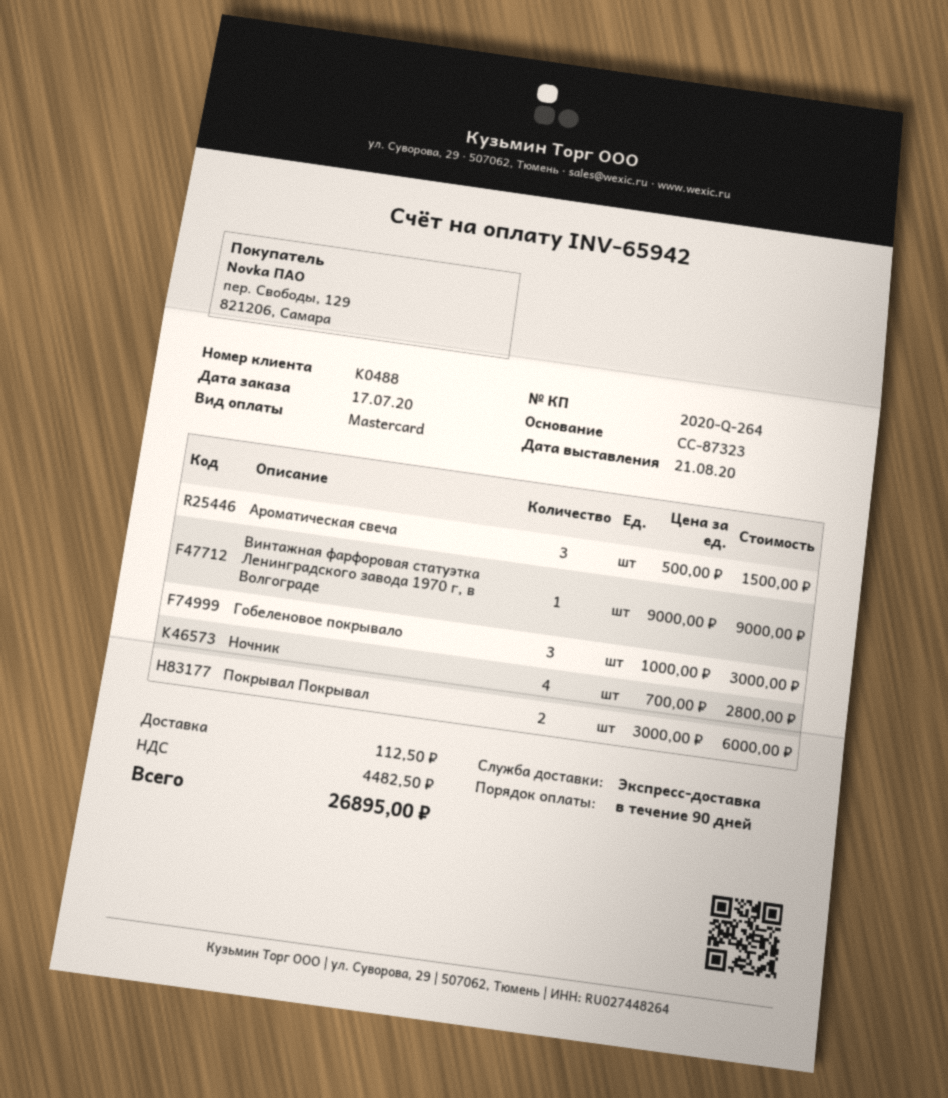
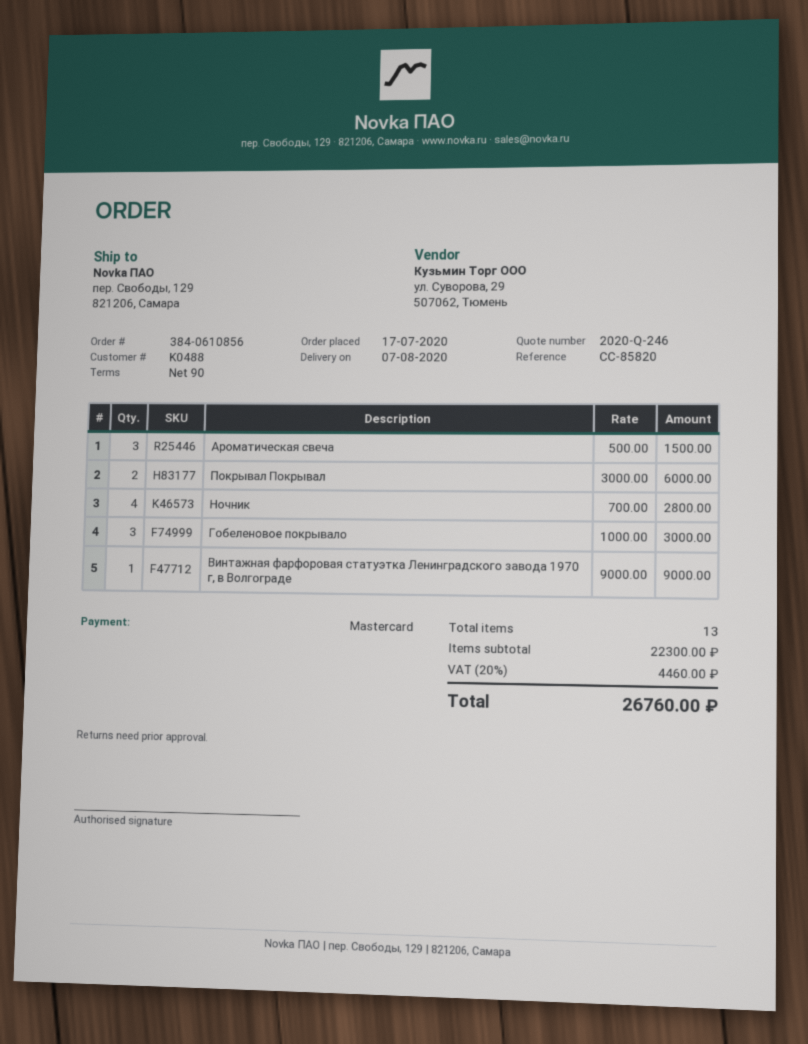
quote number: 2020-Q-264 -> 2020-Q-246
reference: CC-87323 -> CC-85820
shipping: 112.50 -> none
tax: 4482.50 -> 4460.00
total: 26895.00 -> 26760.00

